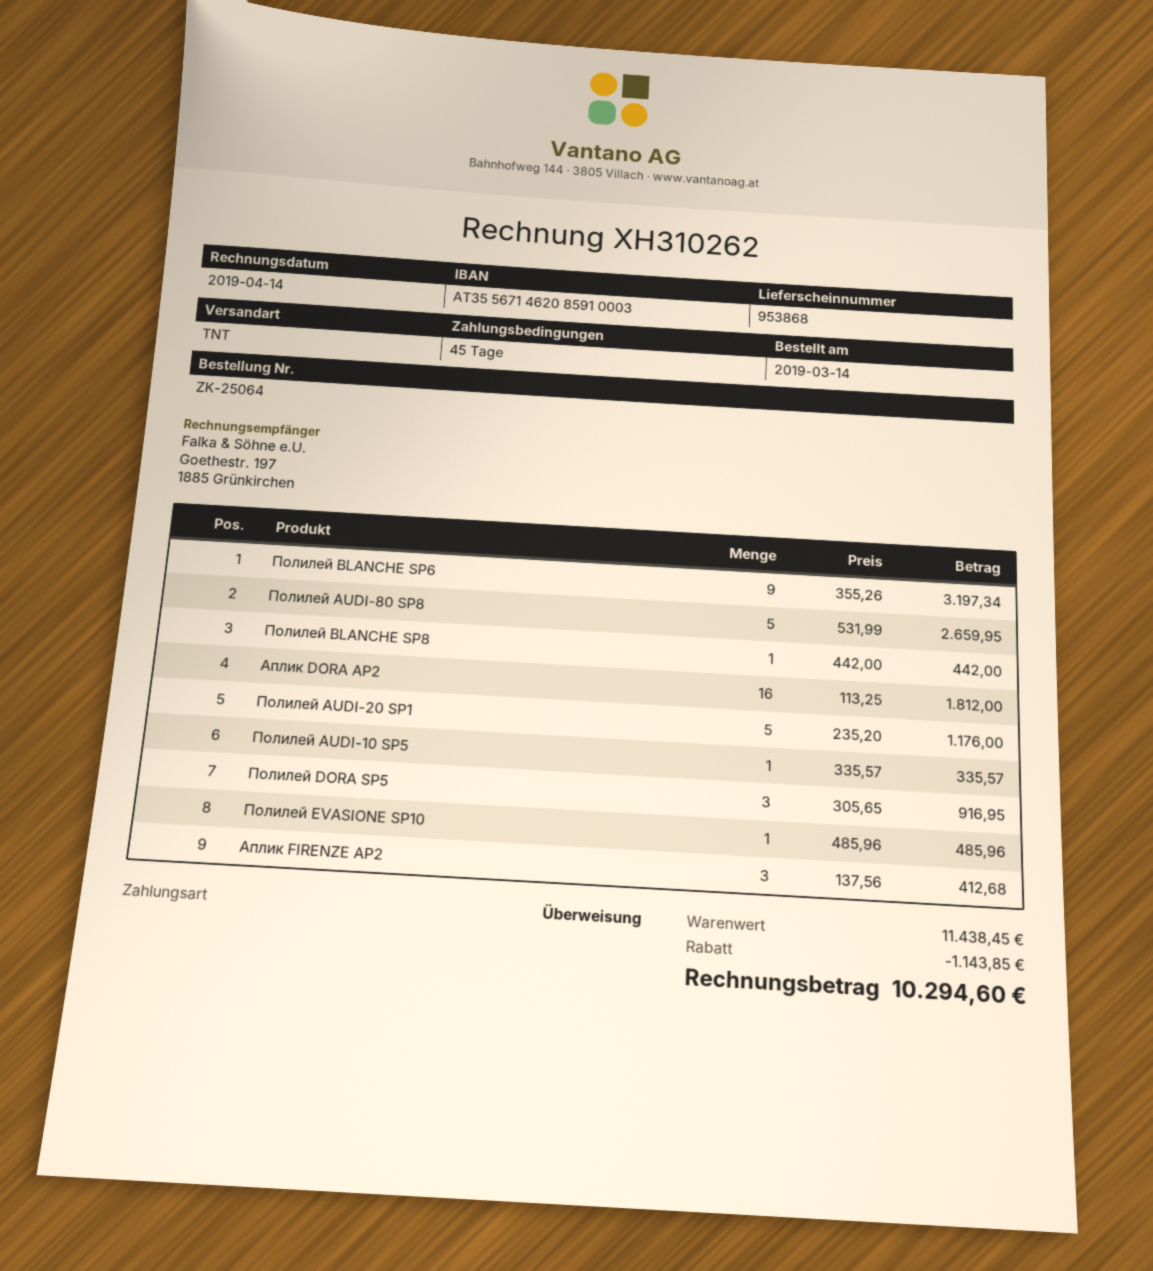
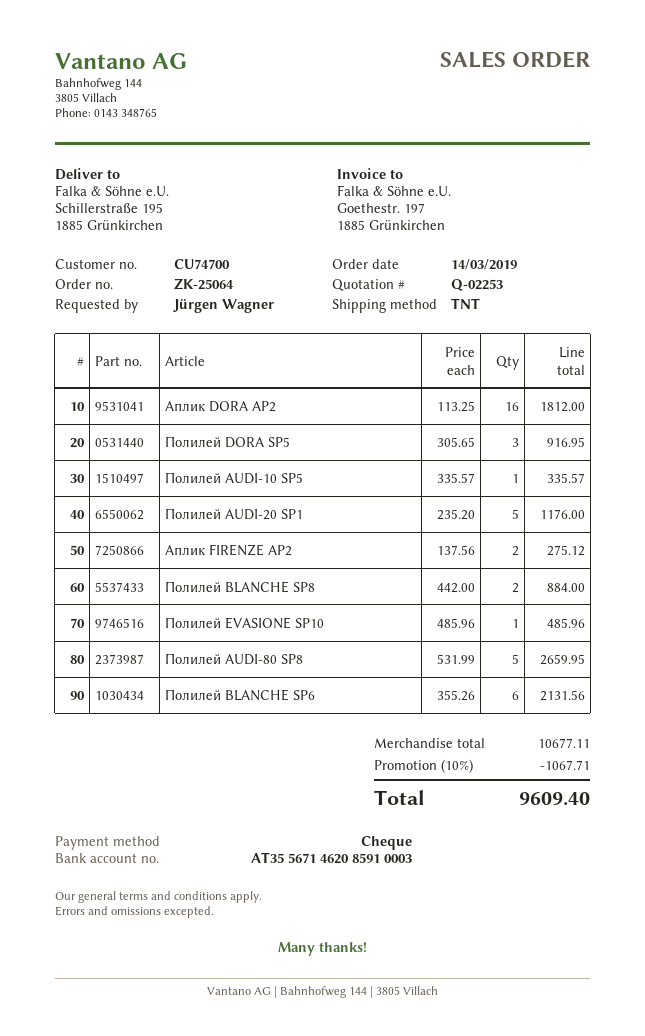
payment method: bank transfer -> cheque
Полилей BLANCHE SP6: 9 x 355.26 = 3197.34 -> 6 x 355.26 = 2131.56
Полилей BLANCHE SP8: 1 x 442.00 = 442.00 -> 2 x 442.00 = 884.00
Аплик FIRENZE AP2: 3 x 137.56 = 412.68 -> 2 x 137.56 = 275.12
subtotal: 11438.45 -> 10677.11
discount: 1143.85 -> 1067.71
total: 10294.60 -> 9609.40

